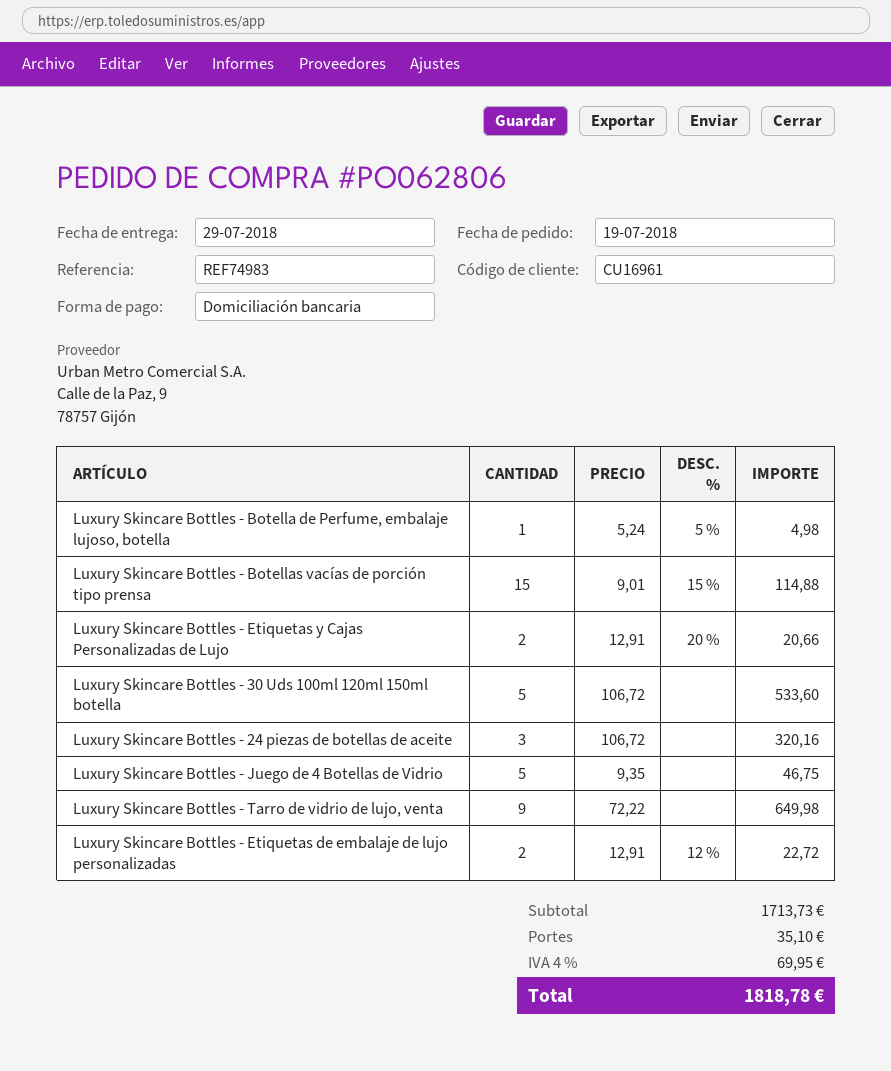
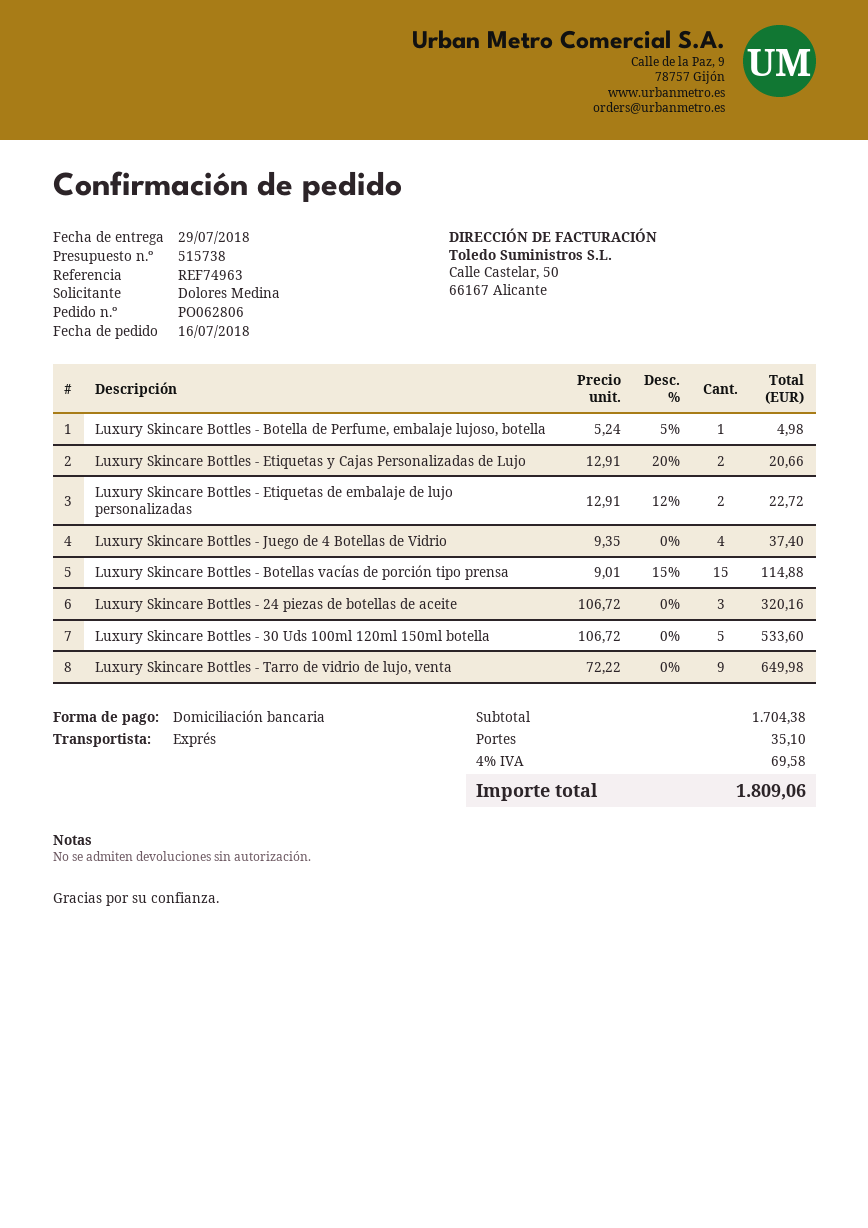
order date: 2018-07-19 -> 2018-07-16
reference: REF74983 -> REF74963
Luxury Skincare Bottles - Juego de 4 Botellas de Vidrio: 5 x 9.35 = 46.75 -> 4 x 9.35 = 37.40
subtotal: 1713.73 -> 1704.38
tax: 4% = 69.95 -> 4% = 69.58
total: 1818.78 -> 1809.06

